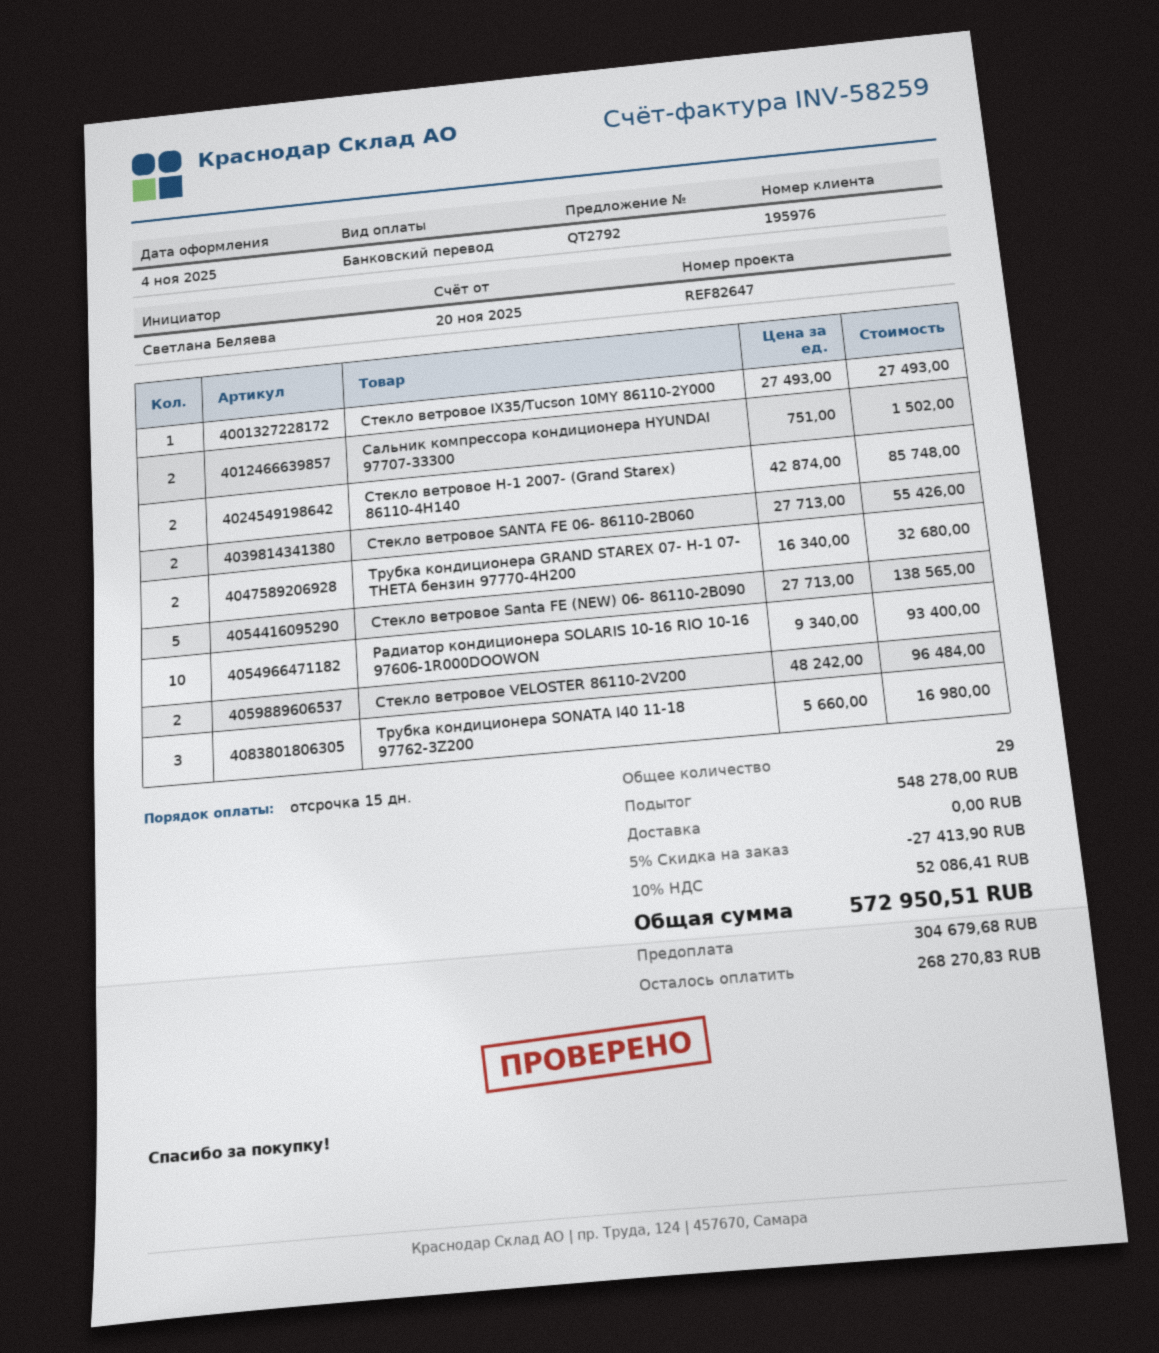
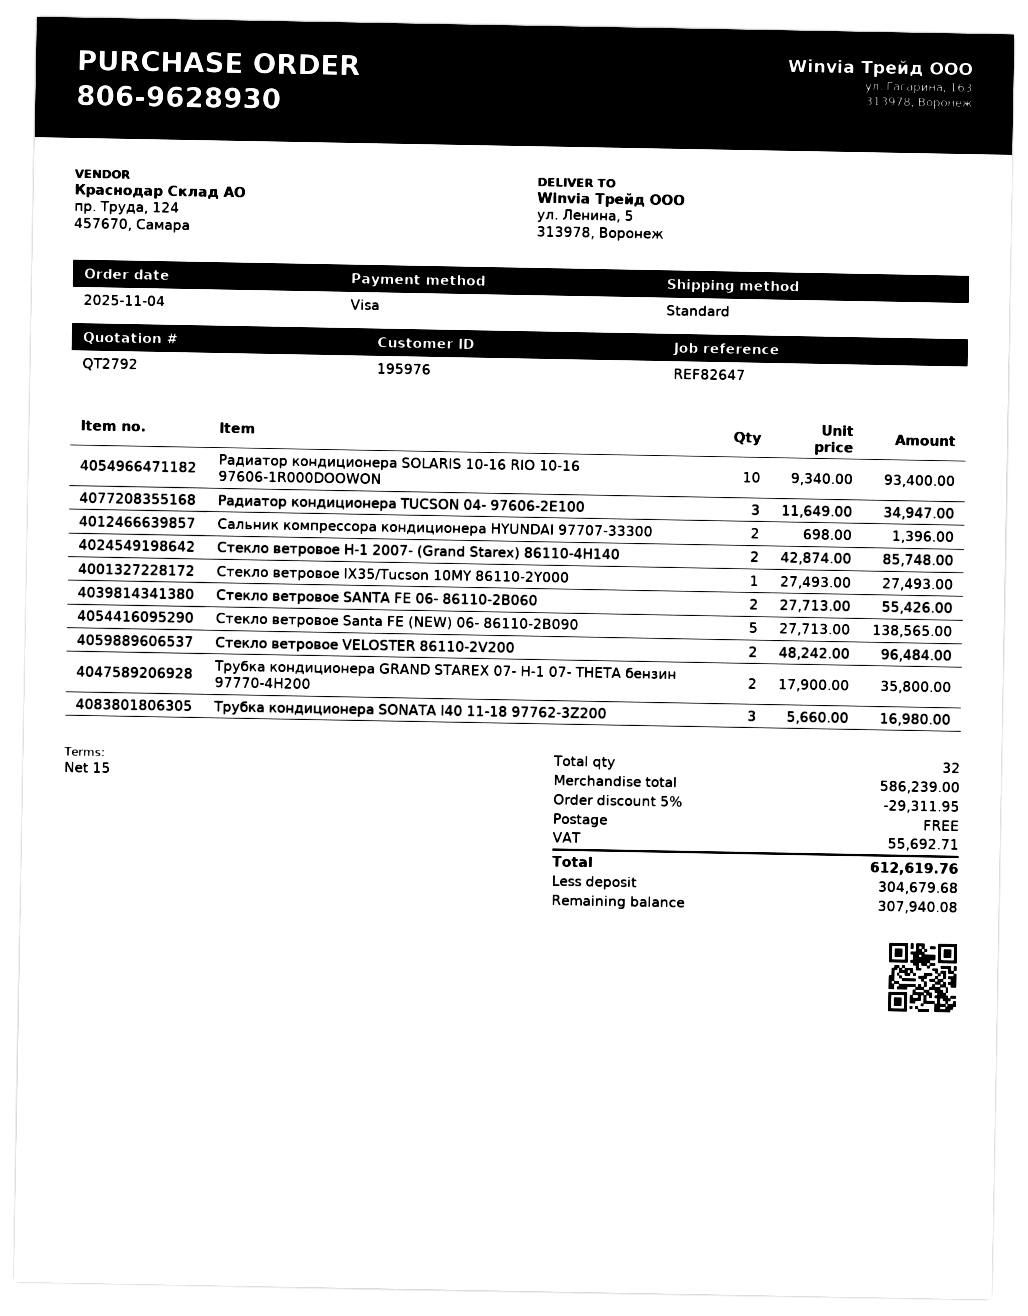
payment method: bank transfer -> Visa
Сальник компрессора кондиционера HYUNDAI 97707-33300: 2 x 751.00 = 1502.00 -> 2 x 698.00 = 1396.00
Трубка кондиционера GRAND STAREX 07- H-1 07- THETA бензин 97770-4H200: 2 x 16340.00 = 32680.00 -> 2 x 17900.00 = 35800.00
Радиатор кондиционера TUCSON 04- 97606-2E100: none -> 3 x 11649.00 = 34947.00
total quantity: 29 -> 32
subtotal: 548278.00 -> 586239.00
discount: 5% = 27413.90 -> 5% = 29311.95
tax: 52086.41 -> 55692.71
total: 572950.51 -> 612619.76
balance: 268270.83 -> 307940.08

